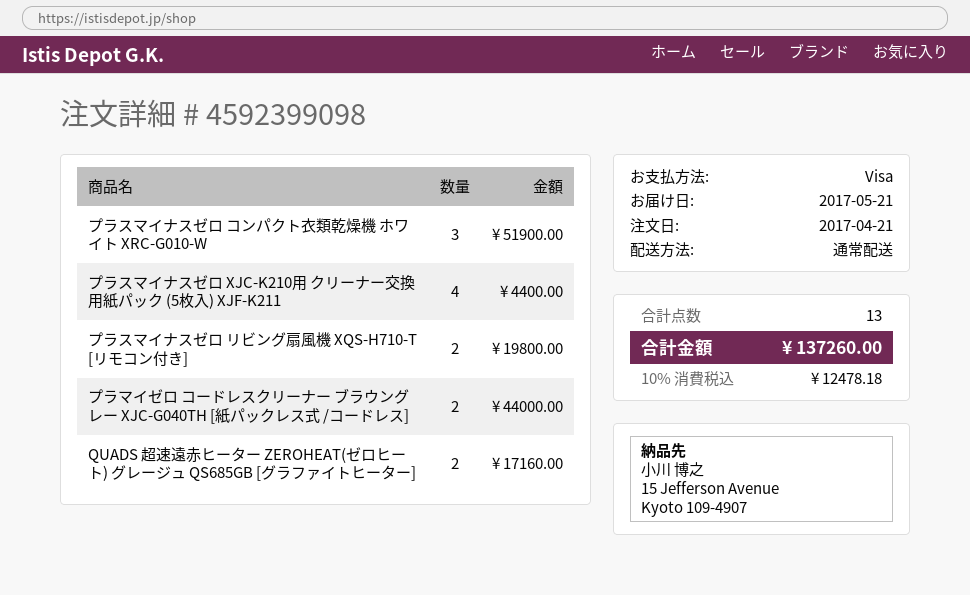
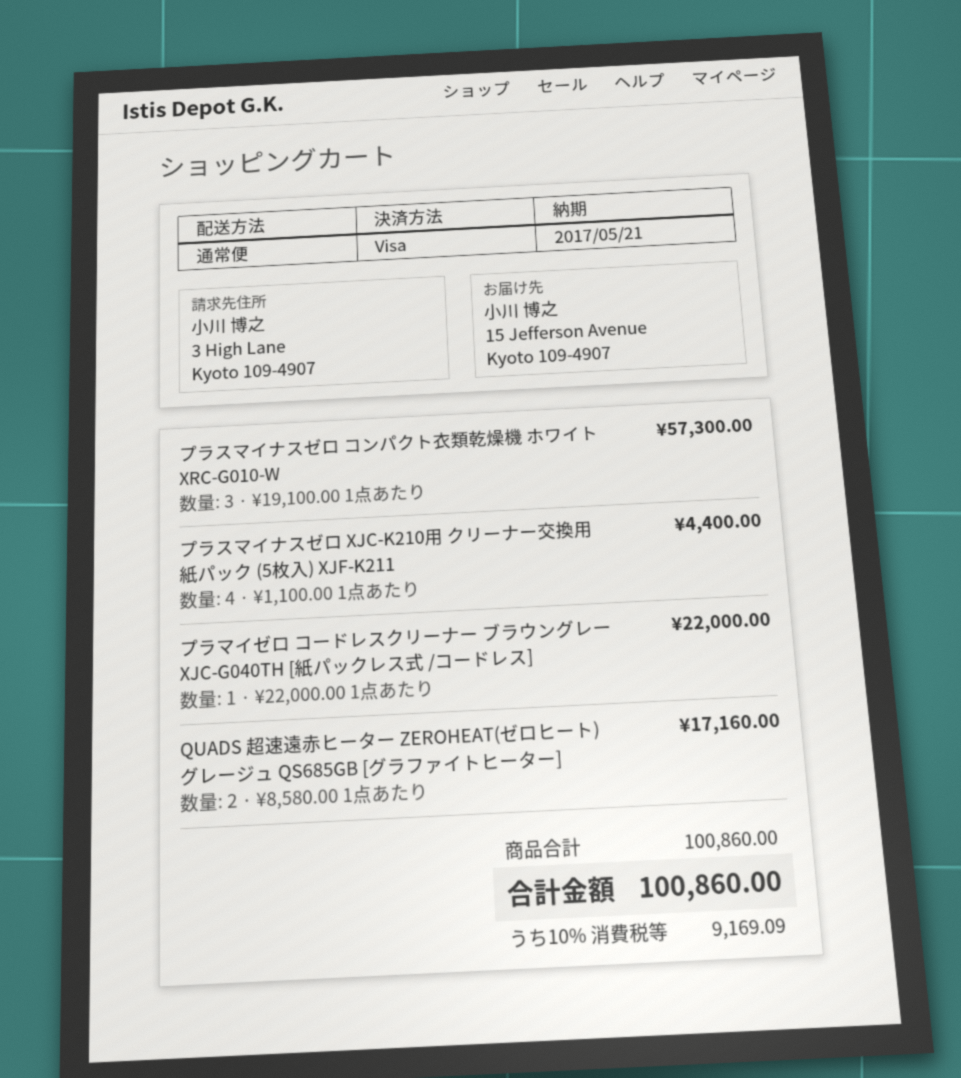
プラスマイナスゼロ コンパクト衣類乾燥機 ホワイト XRC-G010-W: 3 for 51900.00 -> 3 for 57300.00
プラスマイナスゼロ リビング扇風機 XQS-H710-T [リモコン付き]: 2 for 19800.00 -> none
プラマイゼロ コードレスクリーナー ブラウングレー XJC-G040TH [紙パックレス式 /コードレス]: 2 for 44000.00 -> 1 for 22000.00
tax: 10% = 12478.18 -> 10% = 9169.09
total: 137260.00 -> 100860.00

